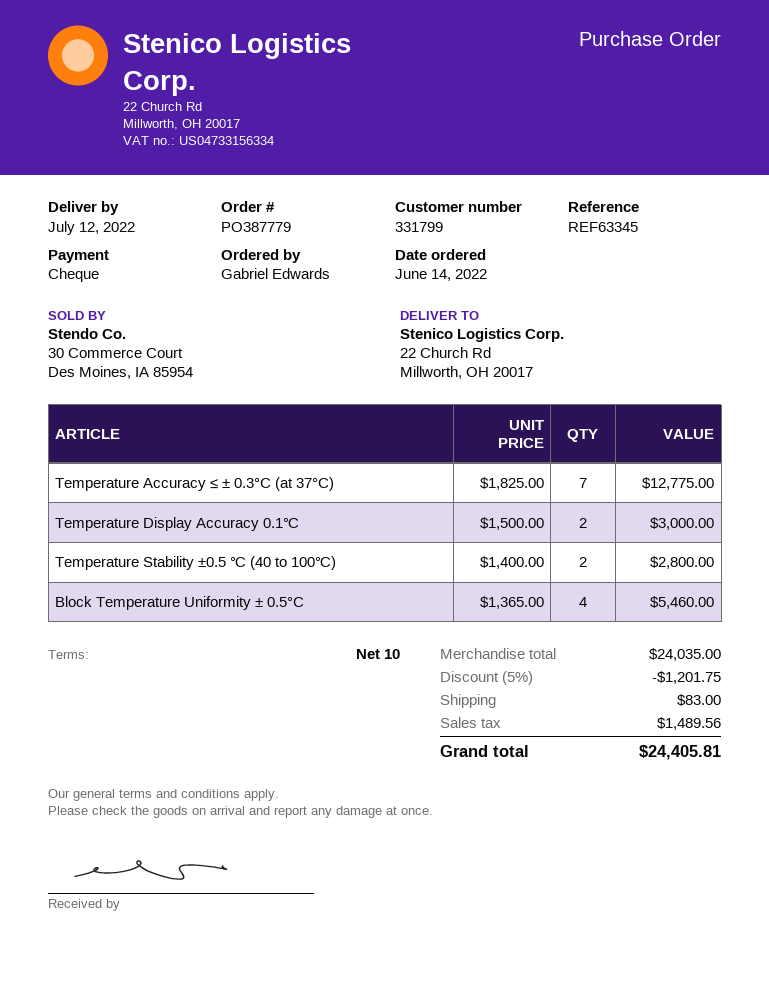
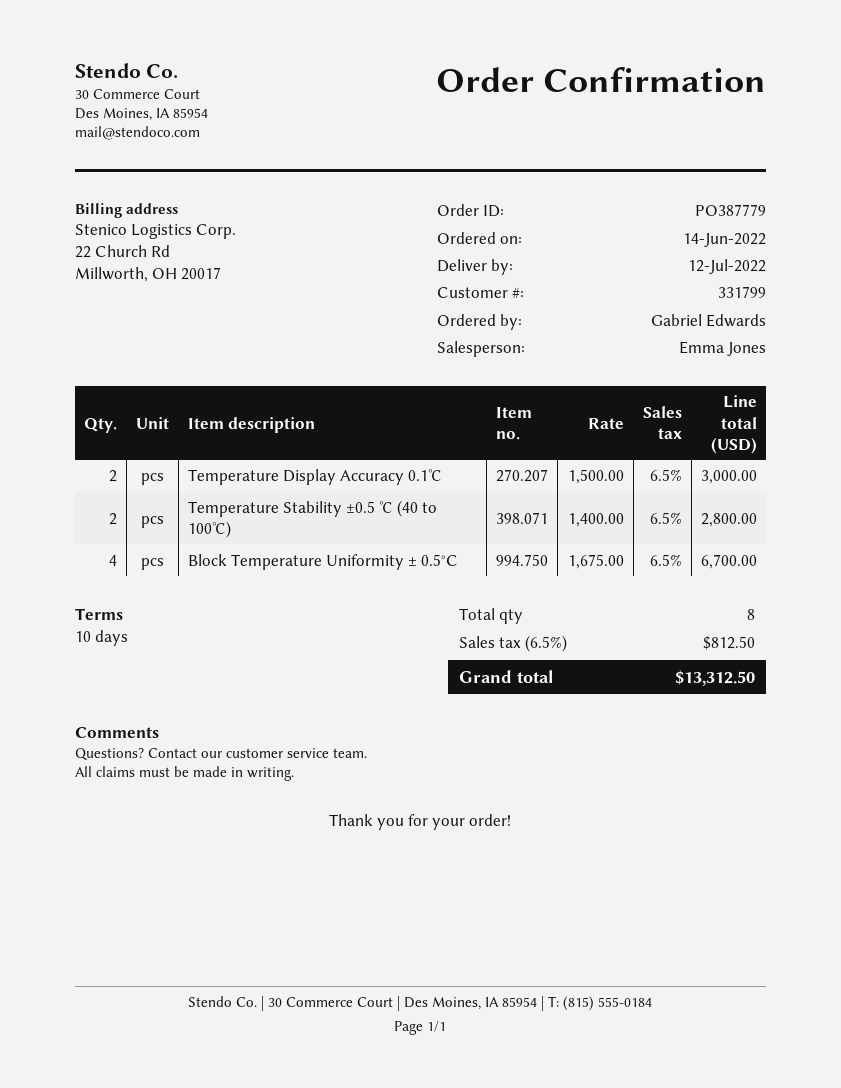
Temperature Accuracy ≤ ± 0.3°C (at 37°C): 7 x 1825.00 = 12775.00 -> none
Block Temperature Uniformity ± 0.5°C: 4 x 1365.00 = 5460.00 -> 4 x 1675.00 = 6700.00
discount: 5% = 1201.75 -> none
shipping: 83.00 -> none
tax: 1489.56 -> 812.50
total: 24405.81 -> 13312.50

